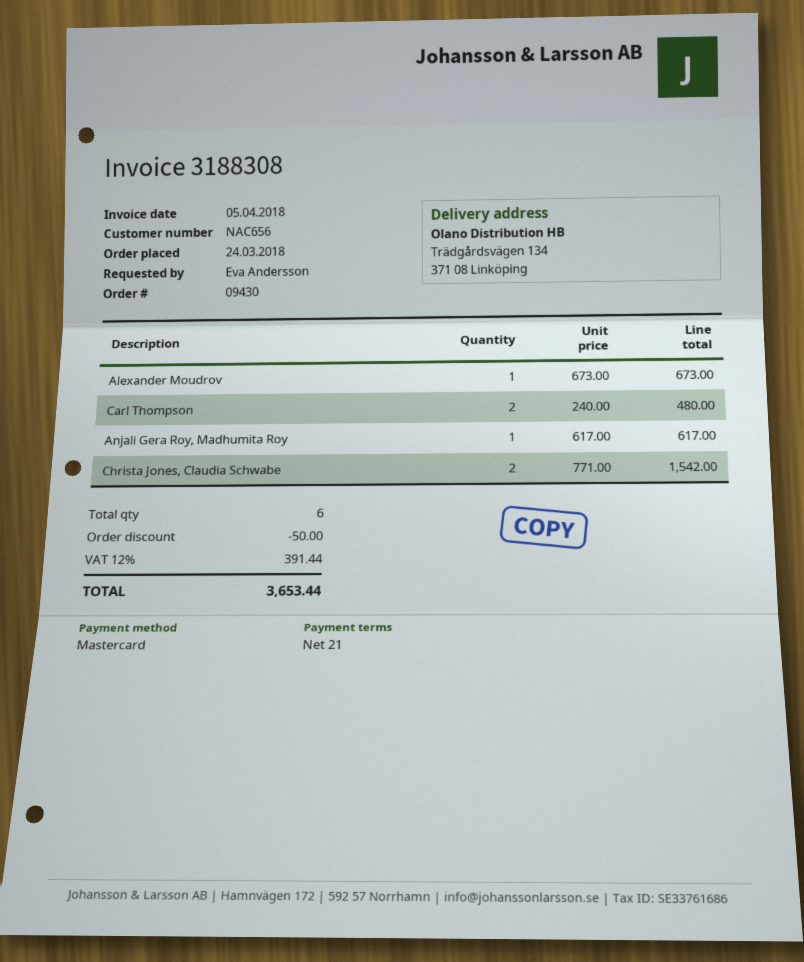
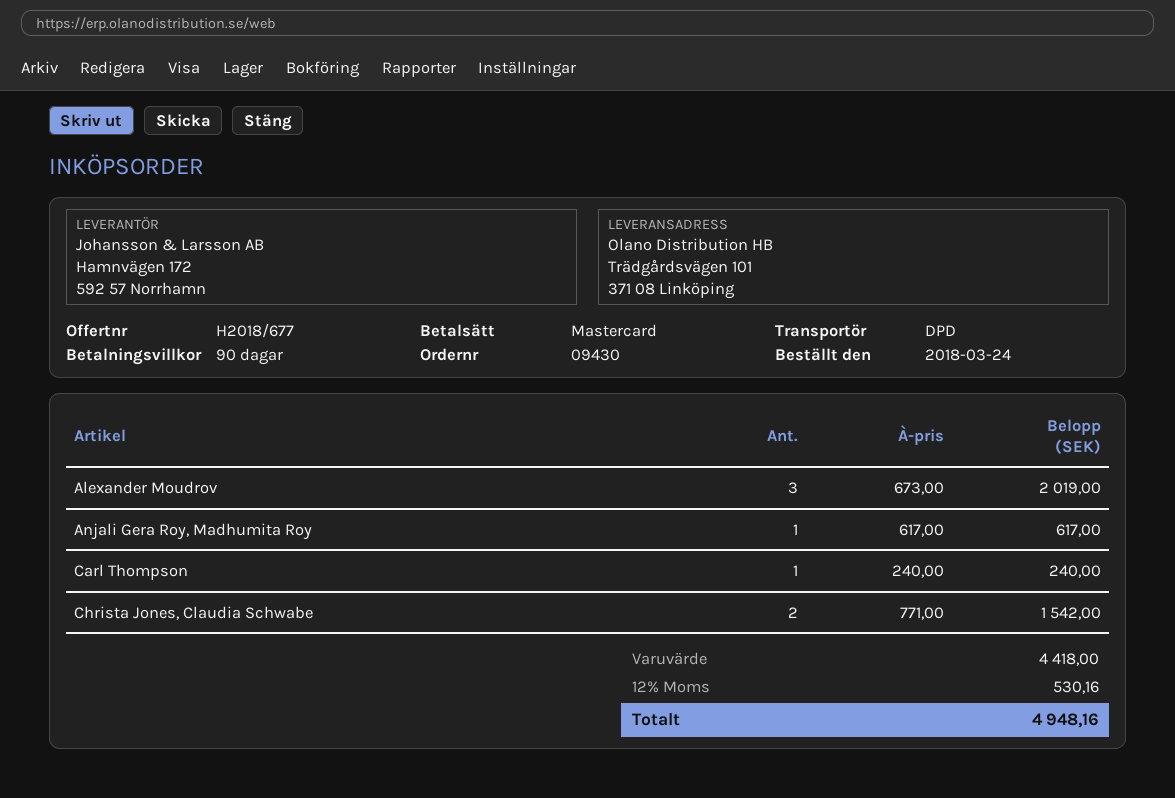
payment terms: 21 days -> 90 days
ship to: Trädgårdsvägen 134, 371 08 Linköping -> Trädgårdsvägen 101, 371 08 Linköping
Alexander Moudrov: 1 x 673.00 = 673.00 -> 3 x 673.00 = 2019.00
Carl Thompson: 2 x 240.00 = 480.00 -> 1 x 240.00 = 240.00
discount: 50.00 -> none
tax: 12% = 391.44 -> 12% = 530.16
total: 3653.44 -> 4948.16

